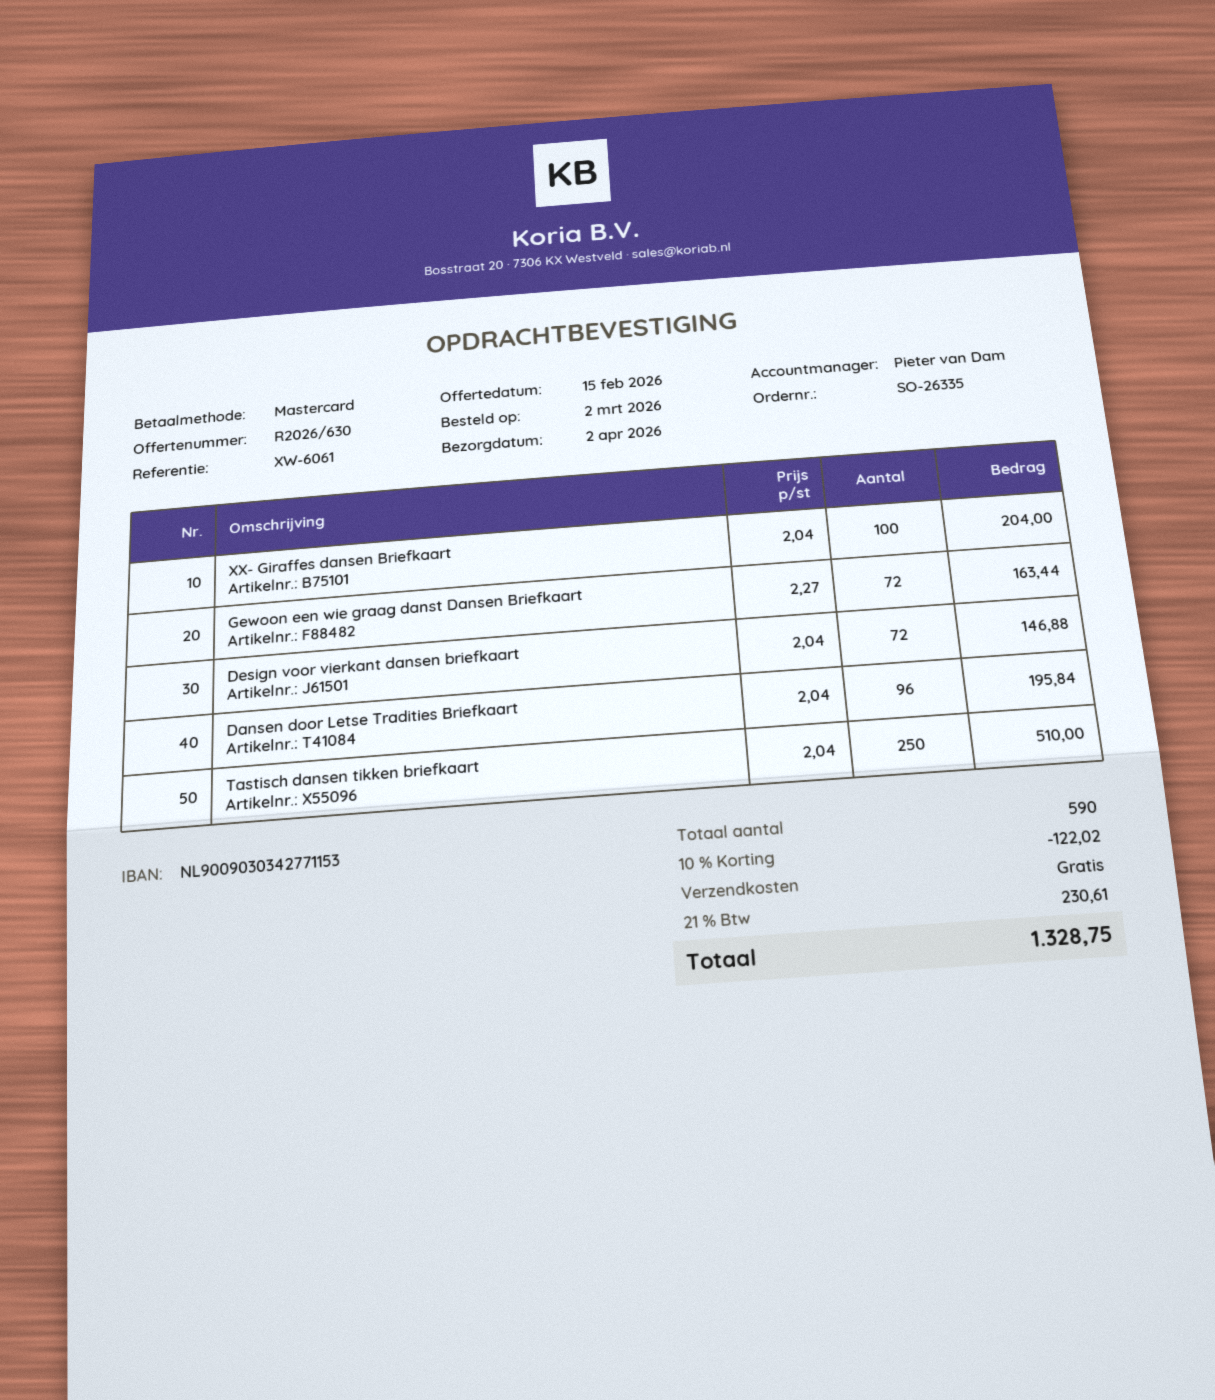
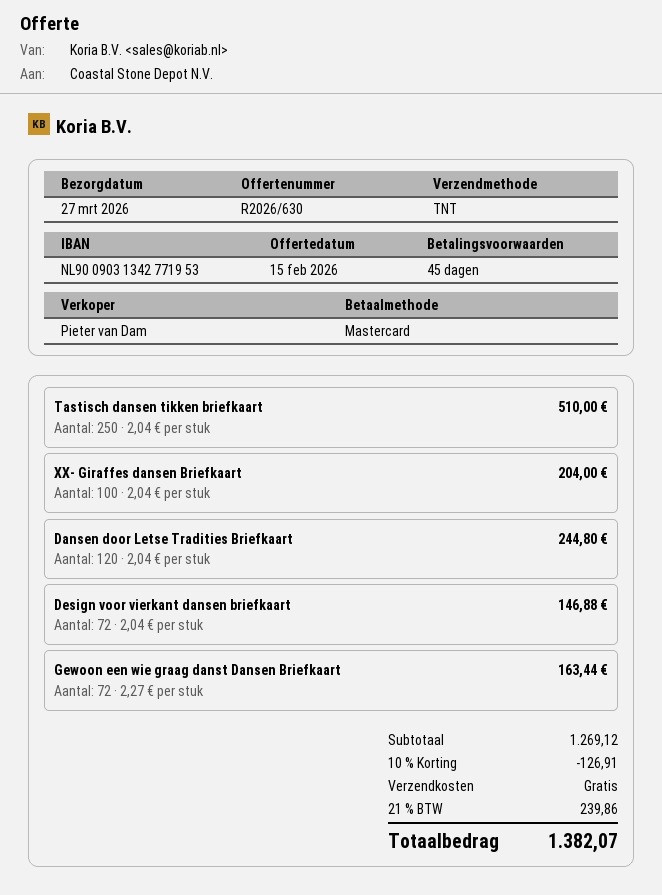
delivery date: 2026-04-02 -> 2026-03-27
bank account: NL9009030342771153 -> NL9009031342771953
Dansen door Letse Tradities Briefkaart: 96 x 2.04 = 195.84 -> 120 x 2.04 = 244.80
discount: 10% = 122.02 -> 10% = 126.91
tax: 21% = 230.61 -> 21% = 239.86
total: 1328.75 -> 1382.07

